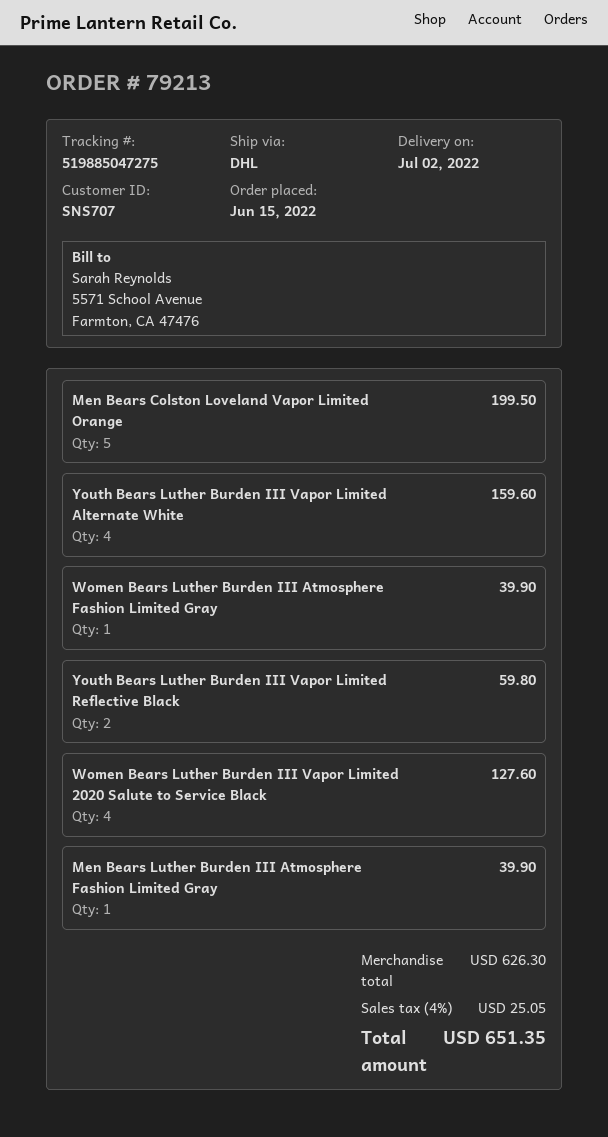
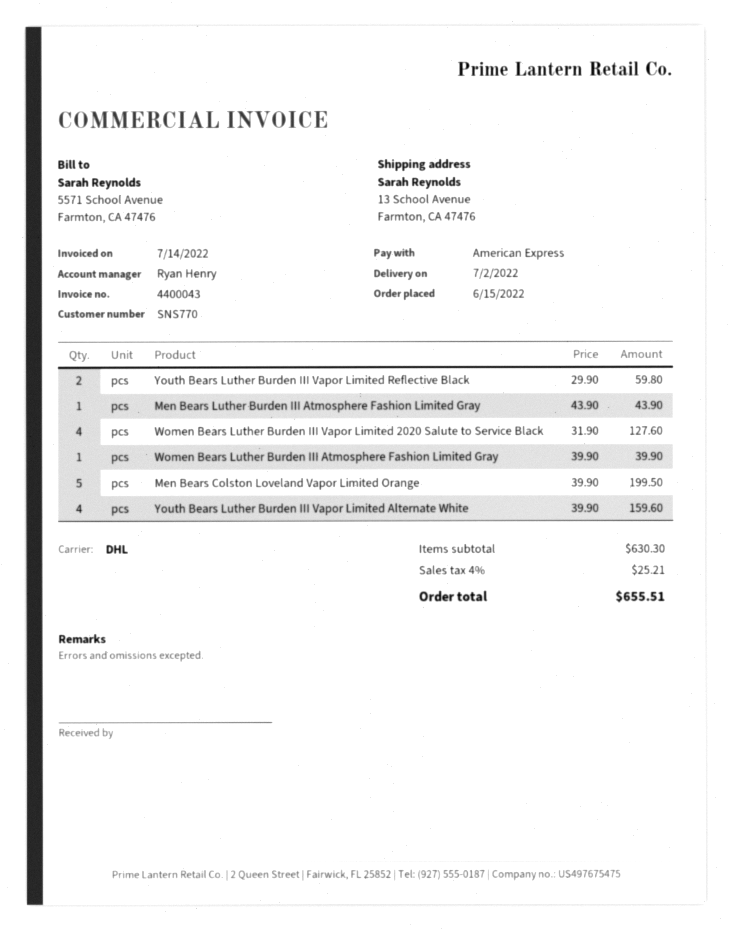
customer number: SNS707 -> SNS770
Men Bears Luther Burden III Atmosphere Fashion Limited Gray: 1 for 39.90 -> 1 for 43.90
subtotal: 626.30 -> 630.30
tax: 4% = 25.05 -> 4% = 25.21
total: 651.35 -> 655.51

